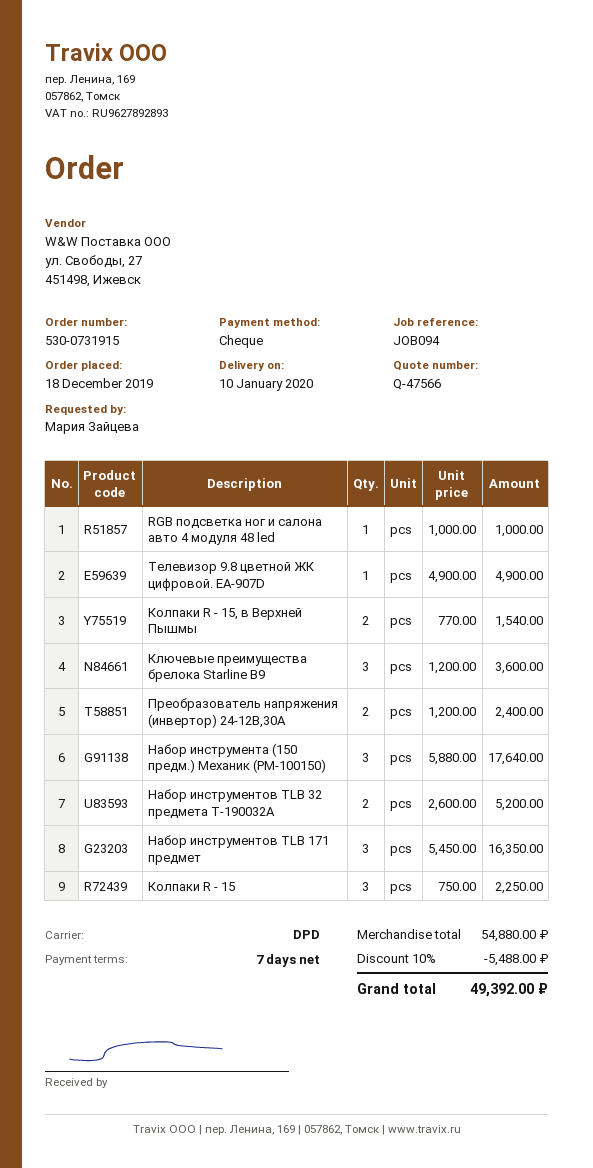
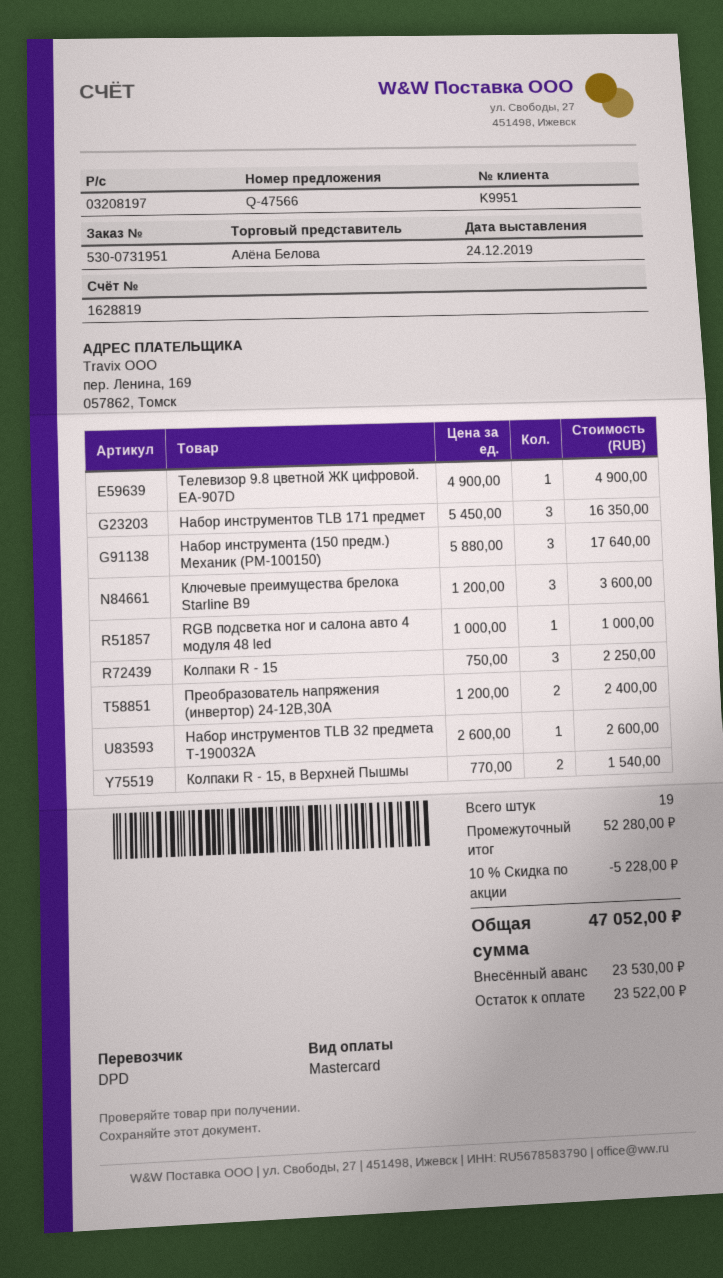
order number: 530-0731915 -> 530-0731951
payment method: cheque -> Mastercard
Набор инструментов TLB 32 предмета T-190032A: 2 x 2600.00 = 5200.00 -> 1 x 2600.00 = 2600.00
subtotal: 54880.00 -> 52280.00
discount: 10% = 5488.00 -> 10% = 5228.00
total: 49392.00 -> 47052.00

